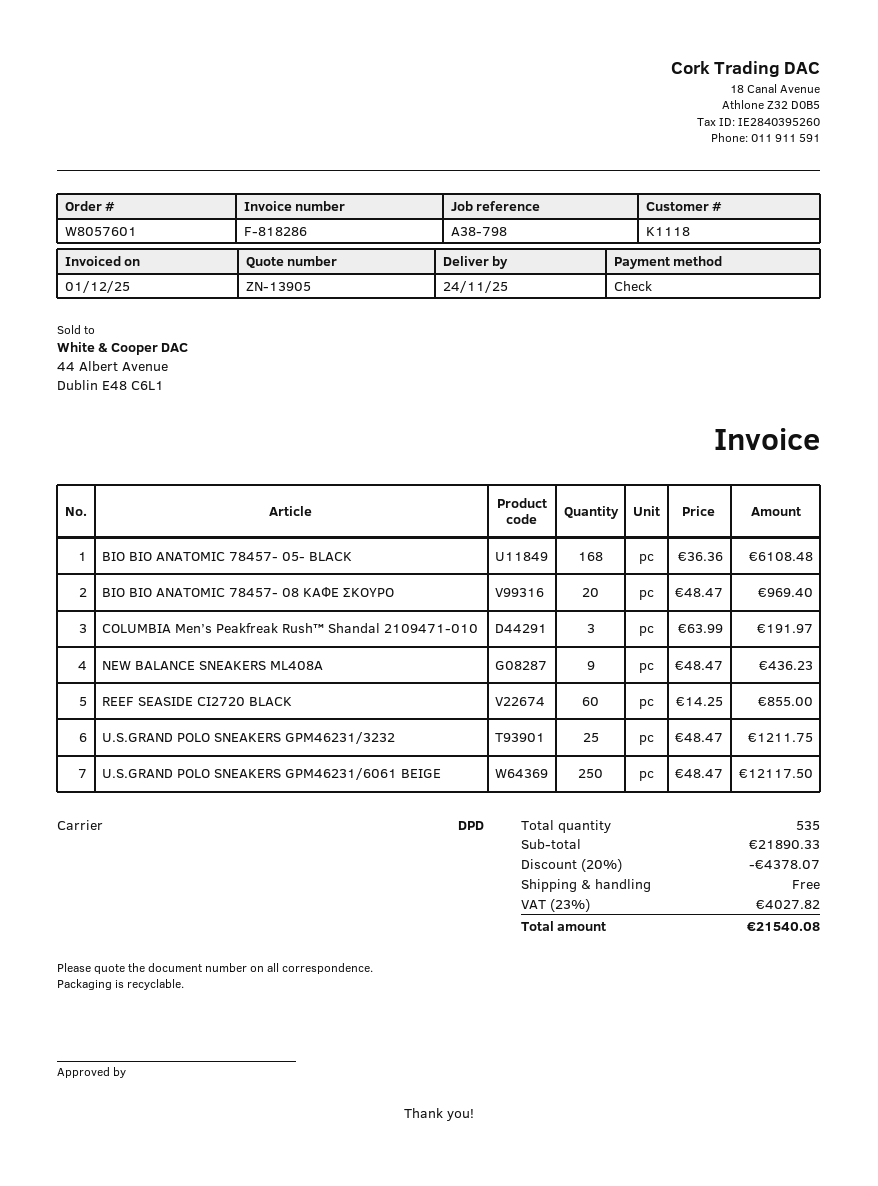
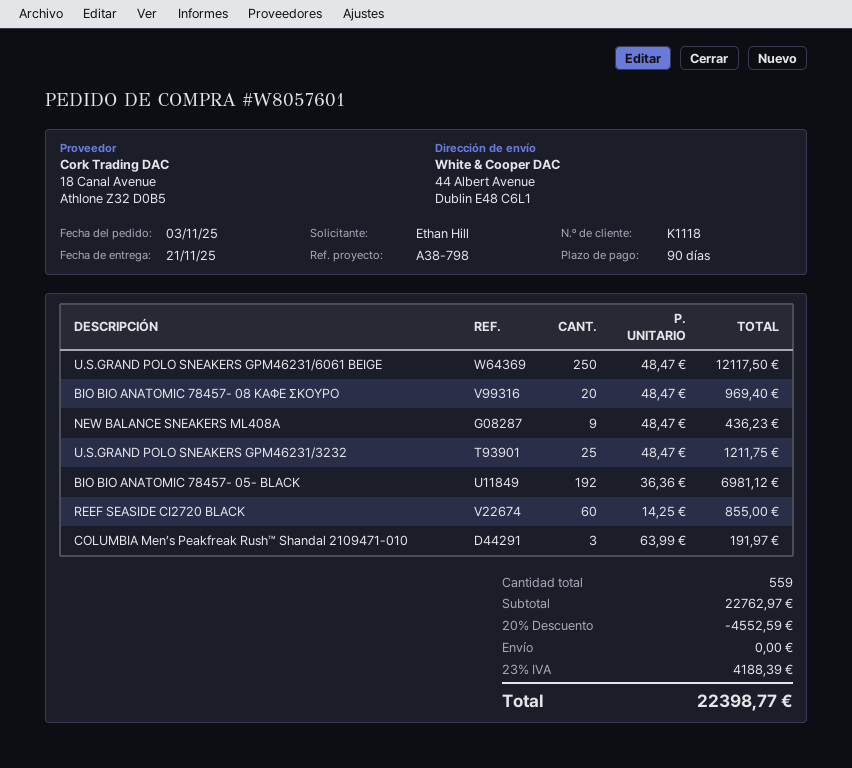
delivery date: 2025-11-24 -> 2025-11-21
BIO BIO ANATOMIC 78457- 05- BLACK: 168 x 36.36 = 6108.48 -> 192 x 36.36 = 6981.12
total quantity: 535 -> 559
subtotal: 21890.33 -> 22762.97
discount: 20% = 4378.07 -> 20% = 4552.59
tax: 23% = 4027.82 -> 23% = 4188.39
total: 21540.08 -> 22398.77

